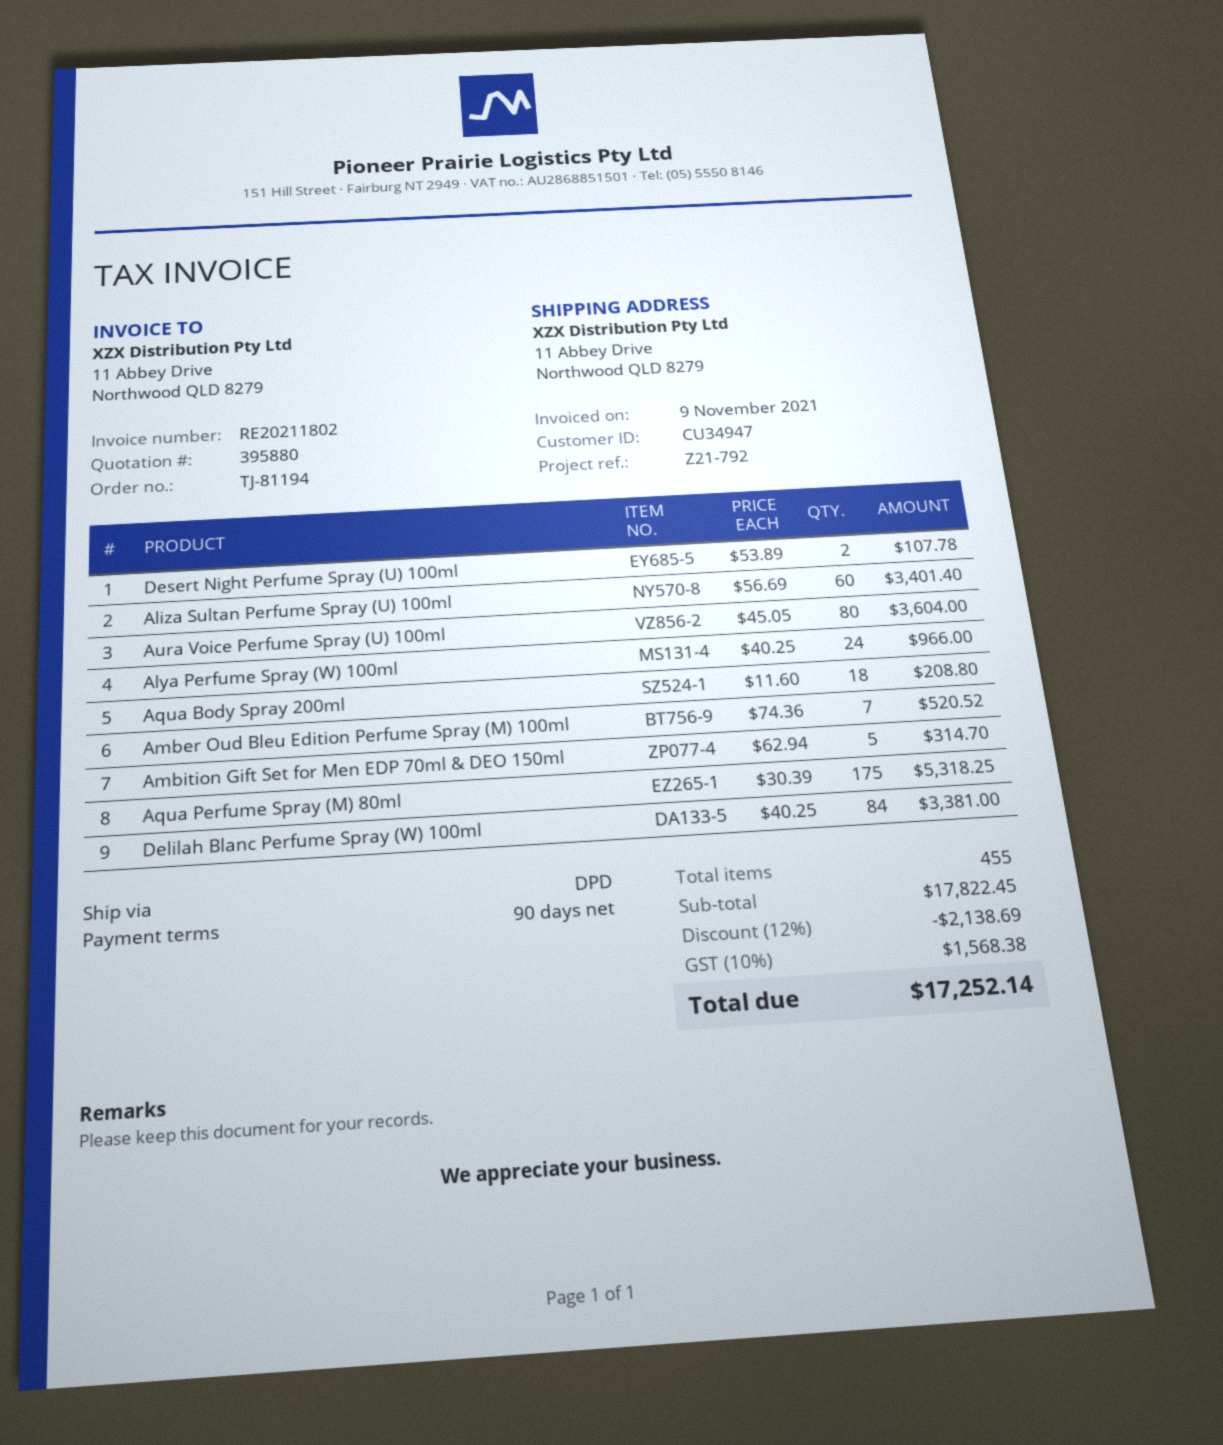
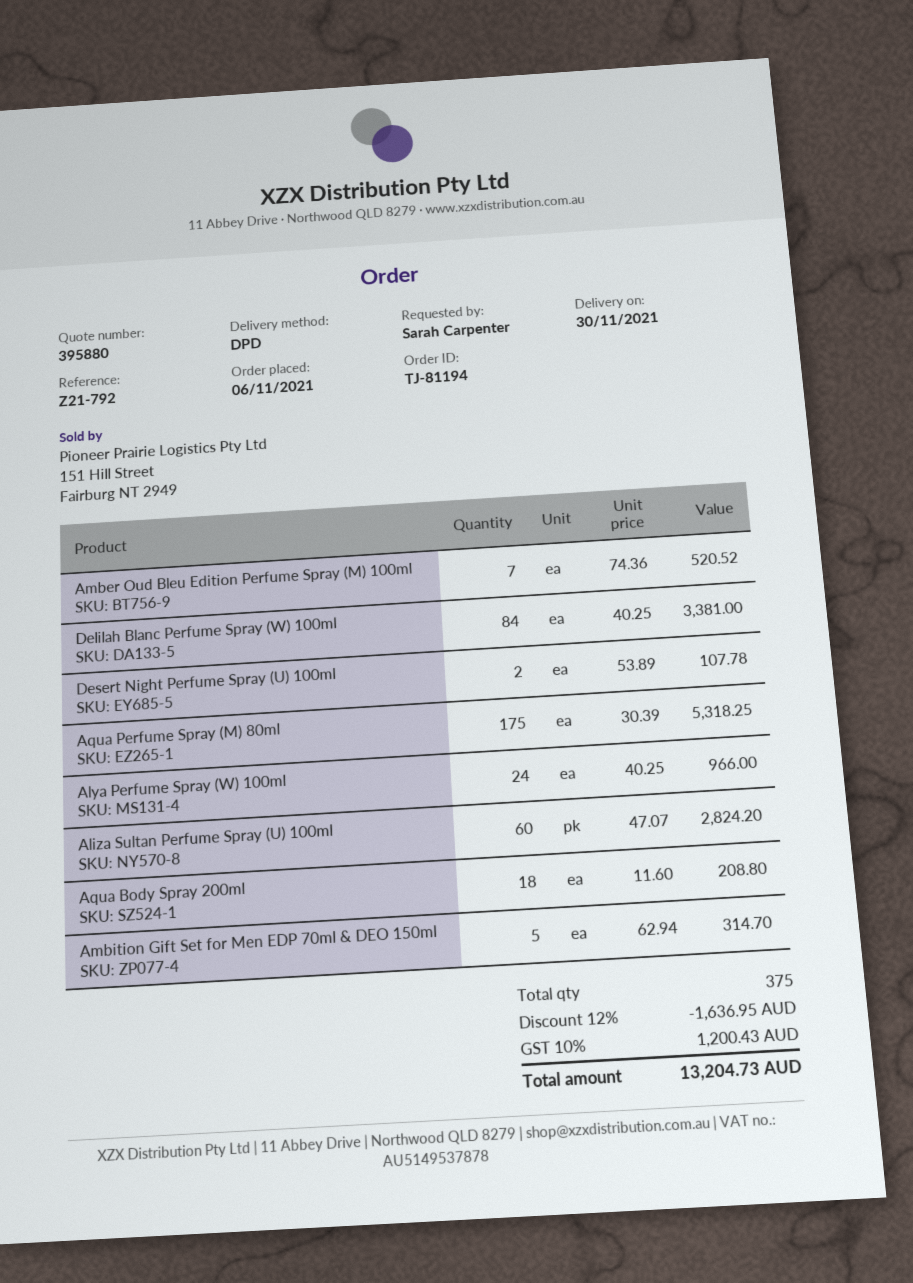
Aliza Sultan Perfume Spray (U) 100ml: 60 x 56.69 = 3401.40 -> 60 x 47.07 = 2824.20
Aura Voice Perfume Spray (U) 100ml: 80 x 45.05 = 3604.00 -> none
total quantity: 455 -> 375
discount: 12% = 2138.69 -> 12% = 1636.95
tax: 10% = 1568.38 -> 10% = 1200.43
total: 17252.14 -> 13204.73

